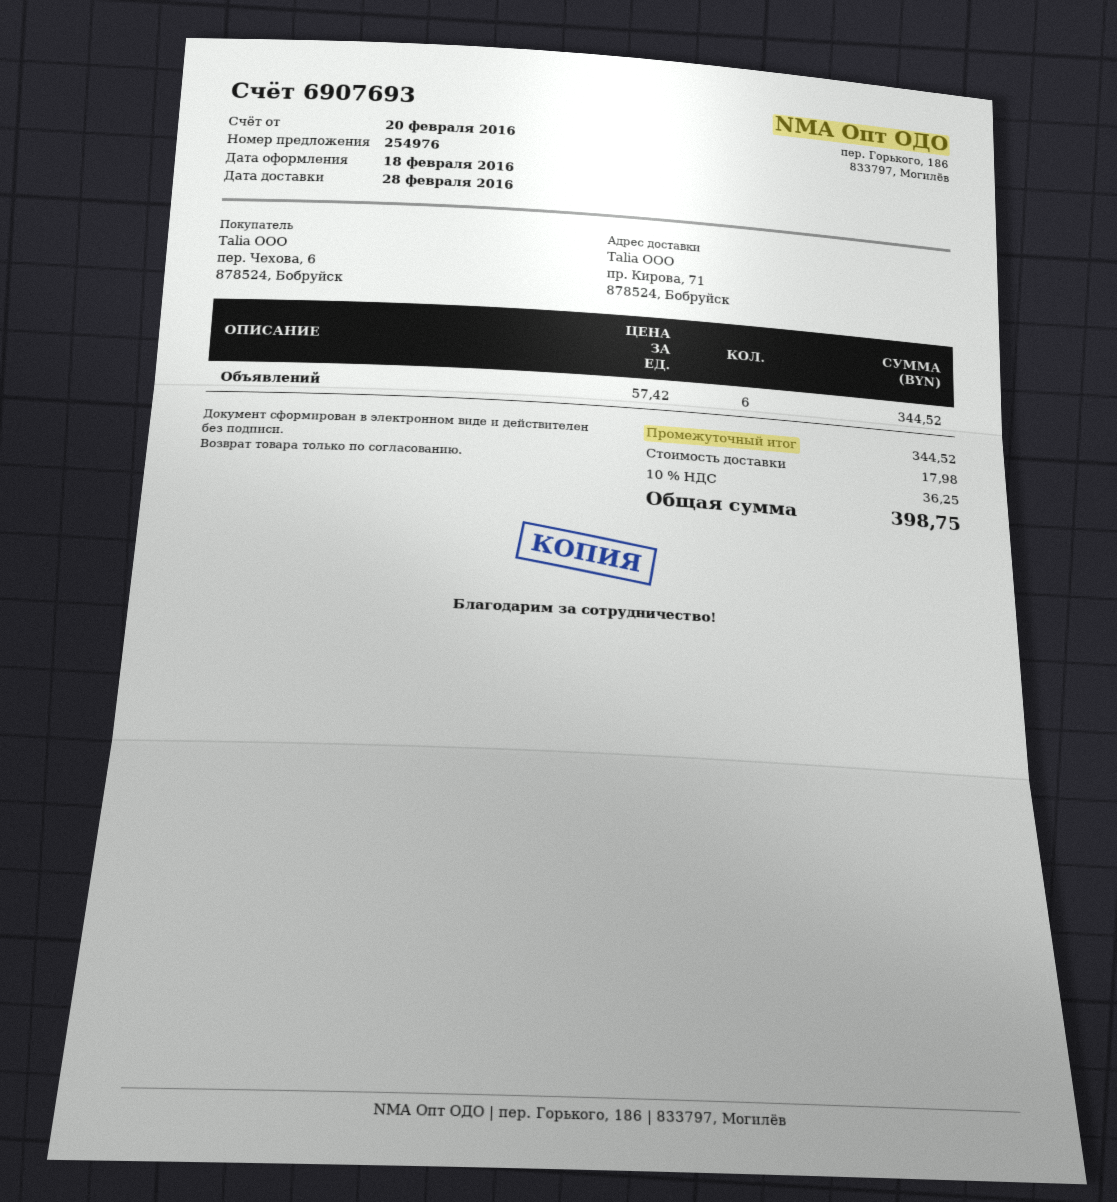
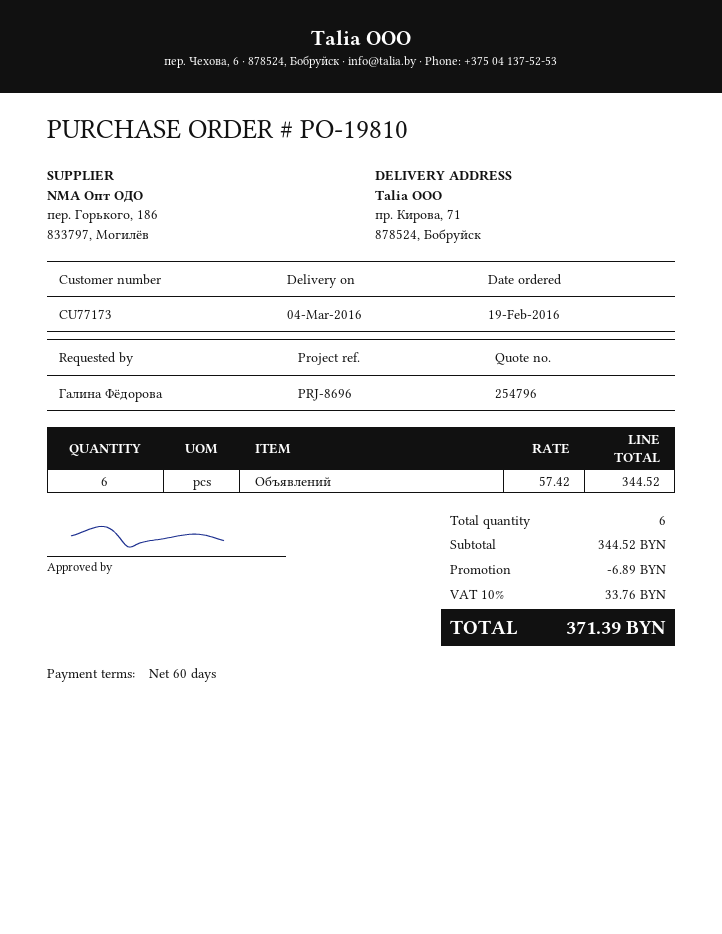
quote number: 254976 -> 254796
order date: 2016-02-18 -> 2016-02-19
delivery date: 2016-02-28 -> 2016-03-04
discount: none -> 6.89
shipping: 17.98 -> none
tax: 10% = 36.25 -> 10% = 33.76
total: 398.75 -> 371.39

